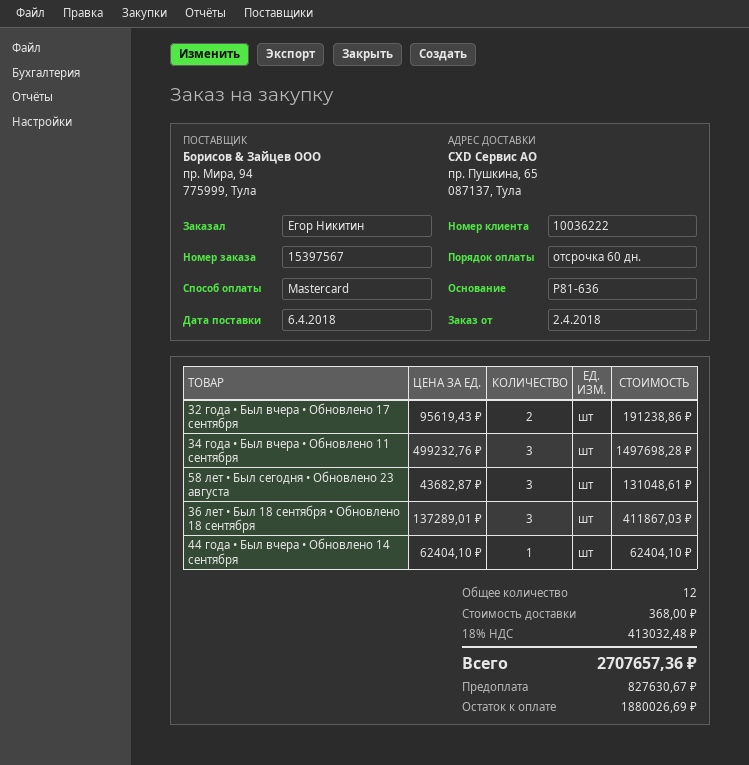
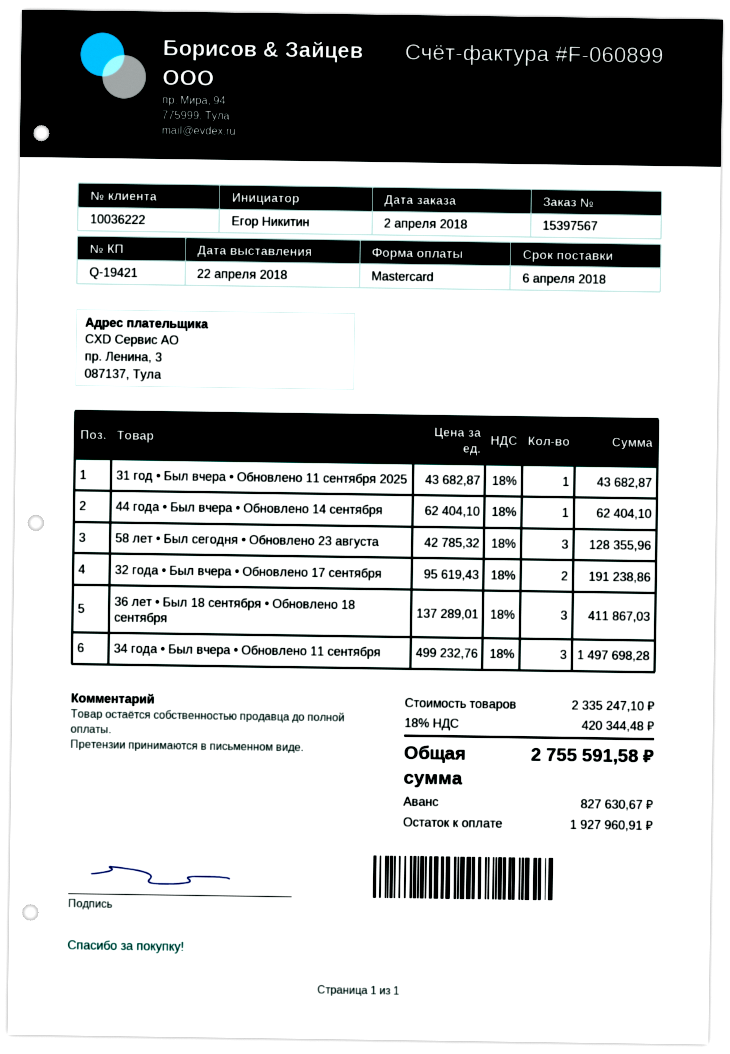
58 лет • Был сегодня • Обновлено 23 августа: 3 x 43682.87 = 131048.61 -> 3 x 42785.32 = 128355.96
31 год • Был вчера • Обновлено 11 сентября 2025: none -> 1 x 43682.87 = 43682.87
shipping: 368.00 -> none
tax: 18% = 413032.48 -> 18% = 420344.48
total: 2707657.36 -> 2755591.58
balance: 1880026.69 -> 1927960.91

